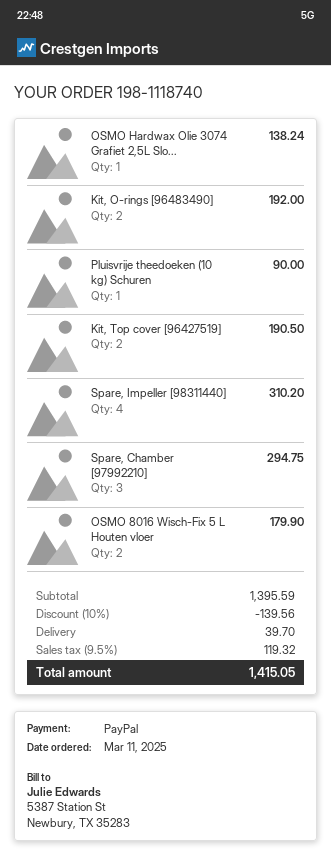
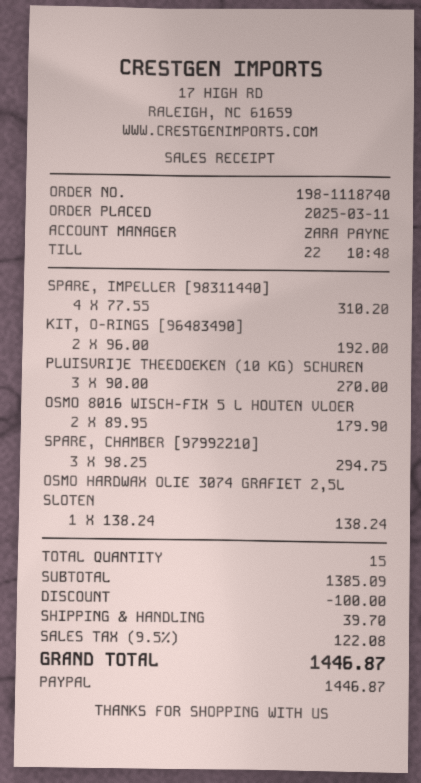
Pluisvrije theedoeken (10 kg) Schuren: 1 for 90.00 -> 3 for 270.00
Kit, Top cover [96427519]: 2 for 190.50 -> none
subtotal: 1395.59 -> 1385.09
discount: 139.56 -> 100.00
tax: 9.5% = 119.32 -> 9.5% = 122.08
total: 1415.05 -> 1446.87

